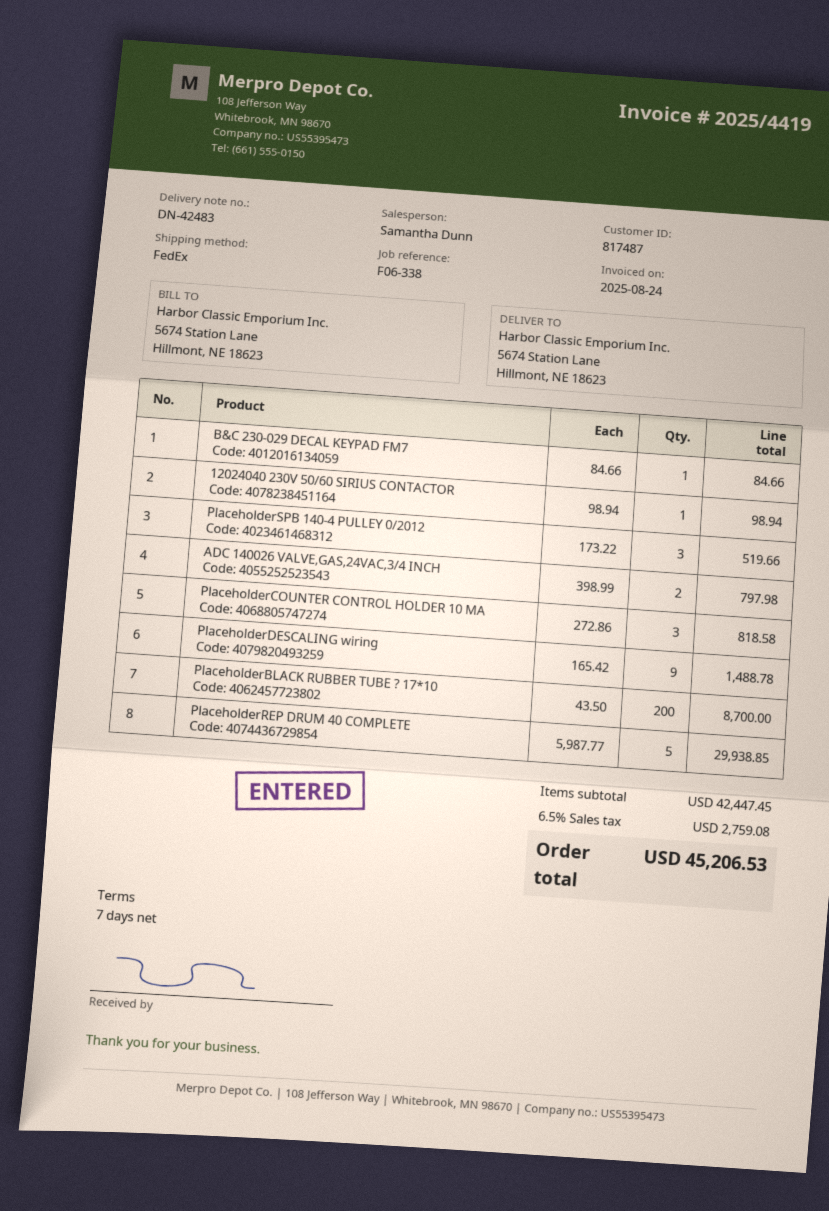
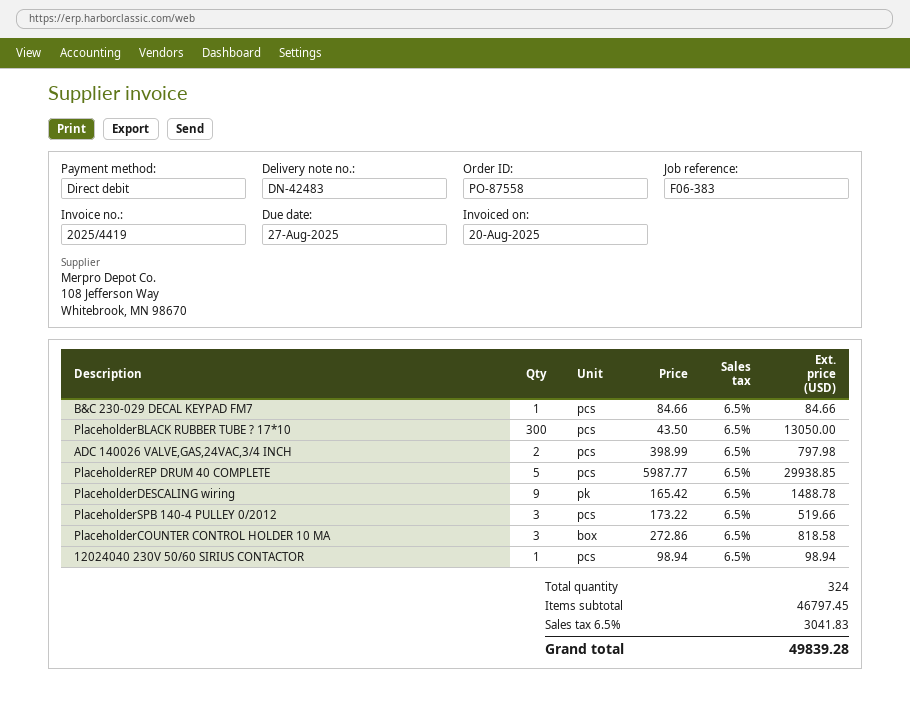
invoice date: 2025-08-24 -> 2025-08-20
reference: F06-338 -> F06-383
PlaceholderBLACK RUBBER TUBE ? 17*10: 200 x 43.50 = 8700.00 -> 300 x 43.50 = 13050.00
subtotal: 42447.45 -> 46797.45
tax: 6.5% = 2759.08 -> 6.5% = 3041.83
total: 45206.53 -> 49839.28

